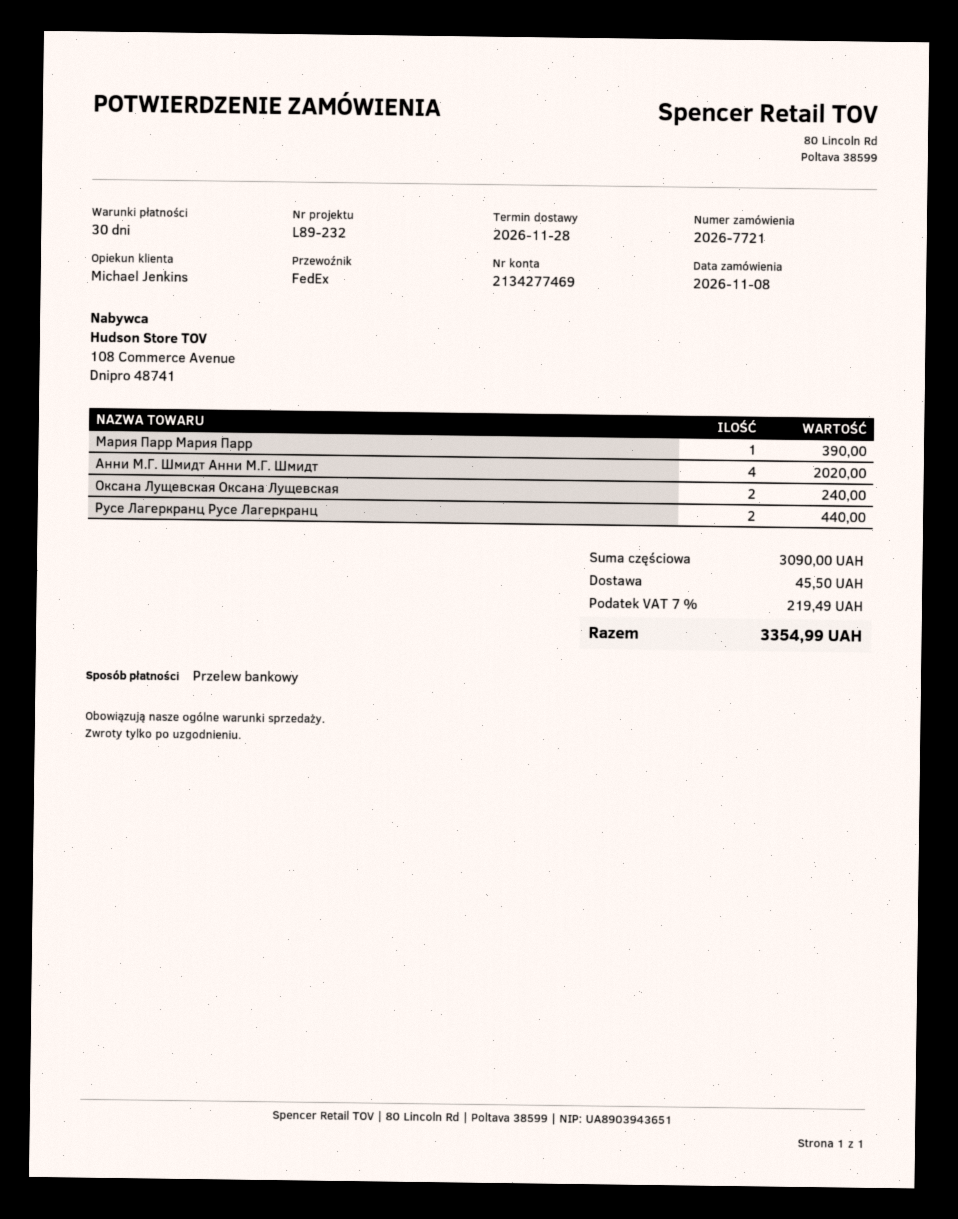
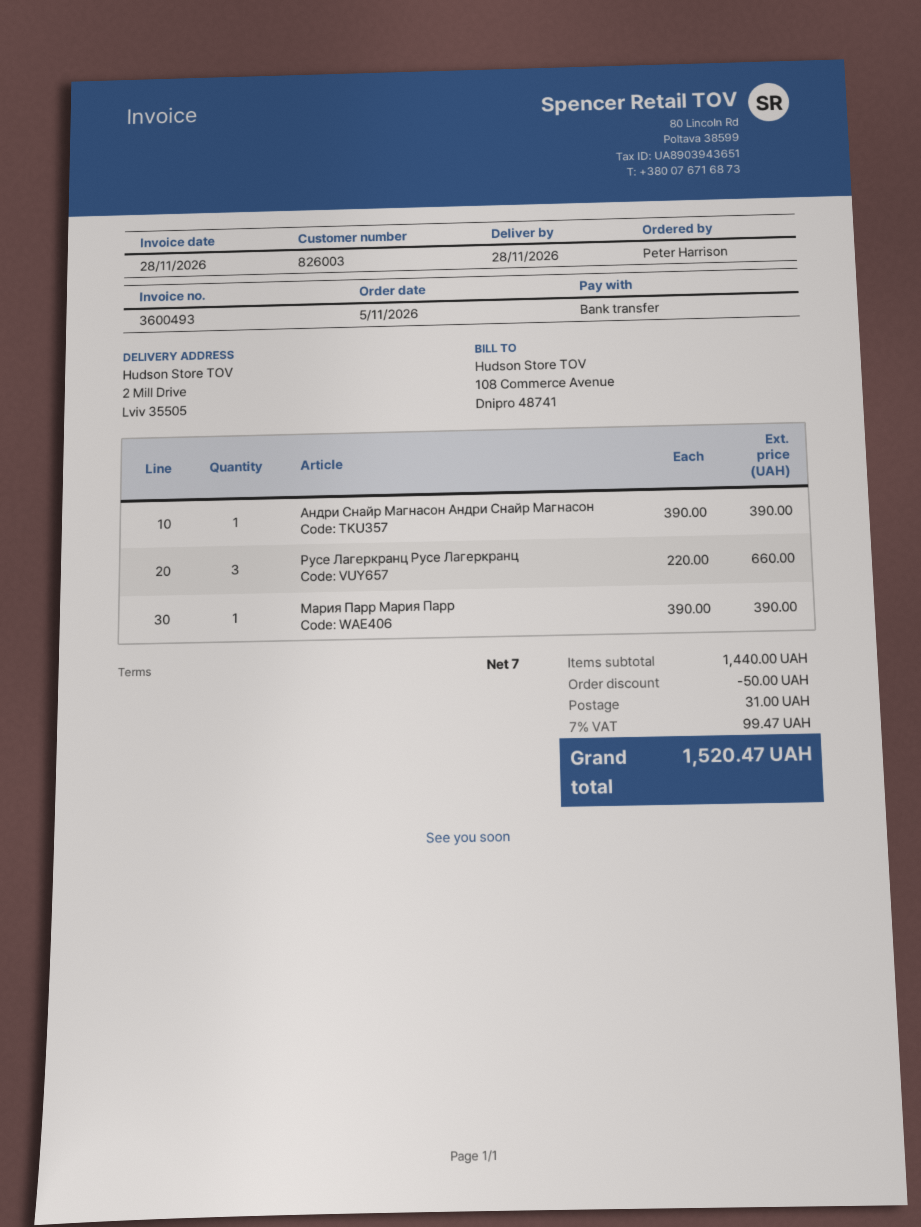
order date: 2026-11-08 -> 2026-11-05
payment terms: 30 days -> 7 days
Анни М.Г. Шмидт Анни М.Г. Шмидт: 4 for 2020.00 -> none
Оксана Лущевская Оксана Лущевская: 2 for 240.00 -> none
Русе Лагеркранц Русе Лагеркранц: 2 for 440.00 -> 3 for 660.00
Андри Снайр Магнасон Андри Снайр Магнасон: none -> 1 for 390.00
subtotal: 3090.00 -> 1440.00
discount: none -> 50.00
shipping: 45.50 -> 31.00
tax: 7% = 219.49 -> 7% = 99.47
total: 3354.99 -> 1520.47

